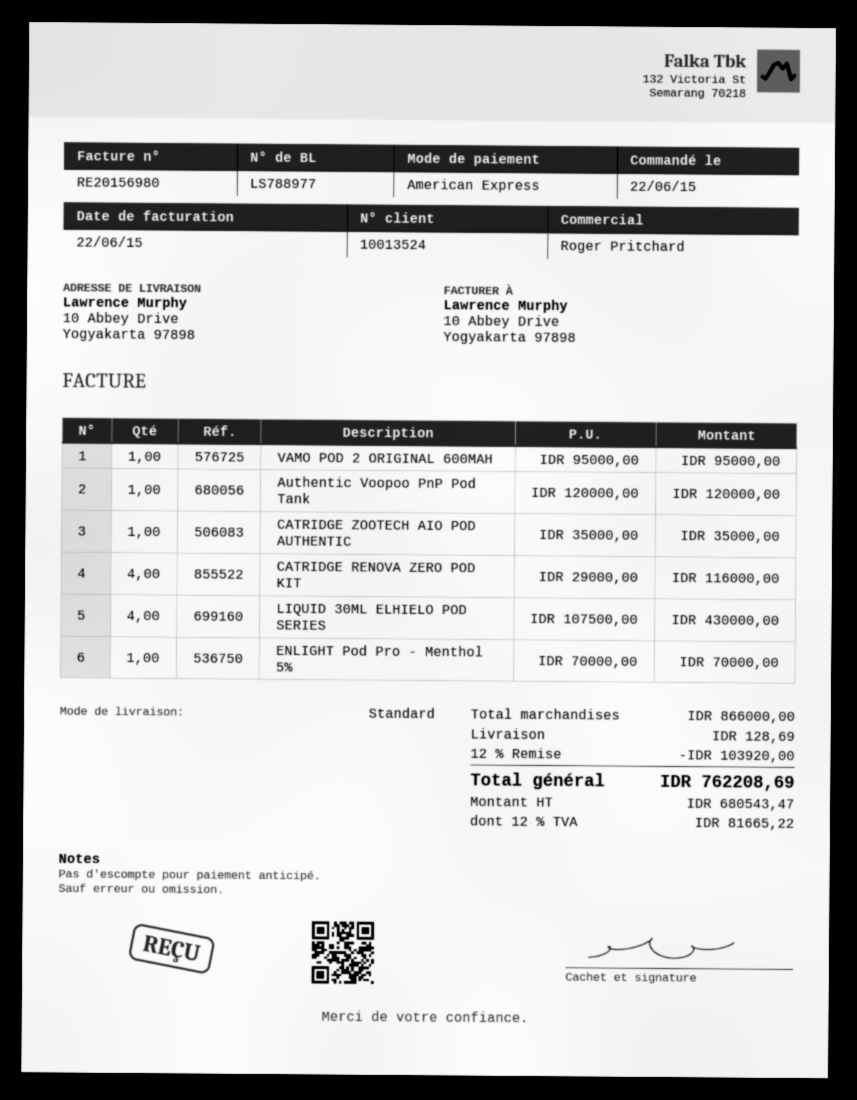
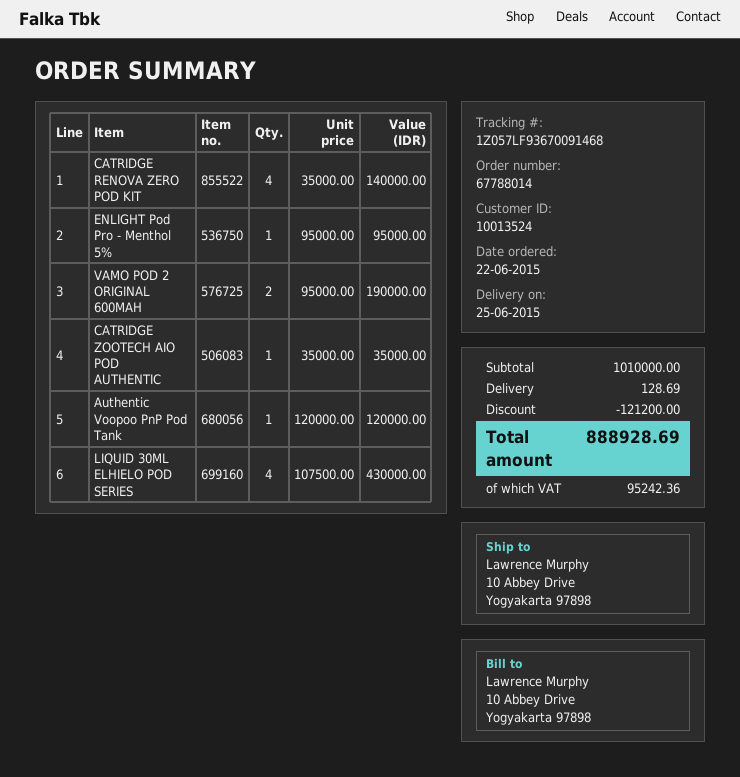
VAMO POD 2 ORIGINAL 600MAH: 1 x 95000.00 = 95000.00 -> 2 x 95000.00 = 190000.00
CATRIDGE RENOVA ZERO POD KIT: 4 x 29000.00 = 116000.00 -> 4 x 35000.00 = 140000.00
ENLIGHT Pod Pro - Menthol 5%: 1 x 70000.00 = 70000.00 -> 1 x 95000.00 = 95000.00
subtotal: 866000.00 -> 1010000.00
discount: 103920.00 -> 121200.00
tax: 81665.22 -> 95242.36
total: 762208.69 -> 888928.69

